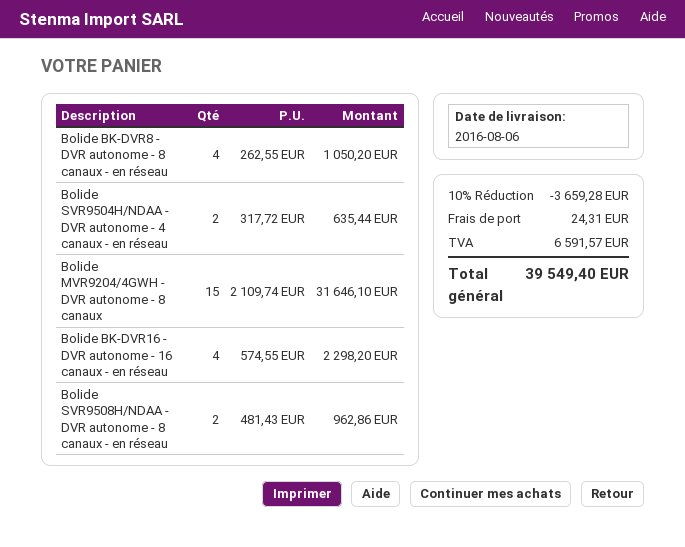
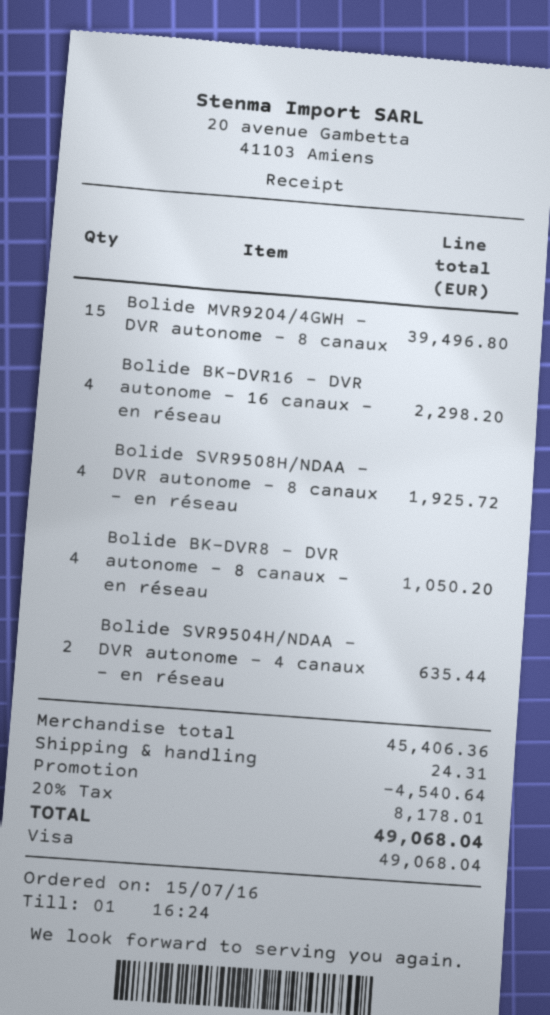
Bolide MVR9204/4GWH - DVR autonome - 8 canaux: 15 for 31646.10 -> 15 for 39496.80
Bolide SVR9508H/NDAA - DVR autonome - 8 canaux - en réseau: 2 for 962.86 -> 4 for 1925.72
discount: 3659.28 -> 4540.64
tax: 6591.57 -> 8178.01
total: 39549.40 -> 49068.04

